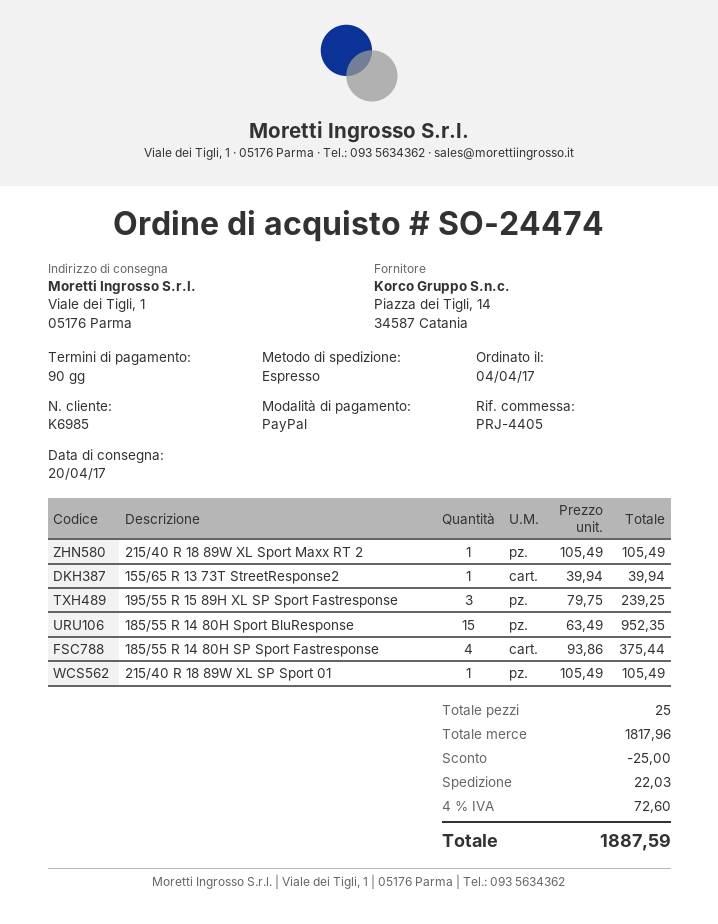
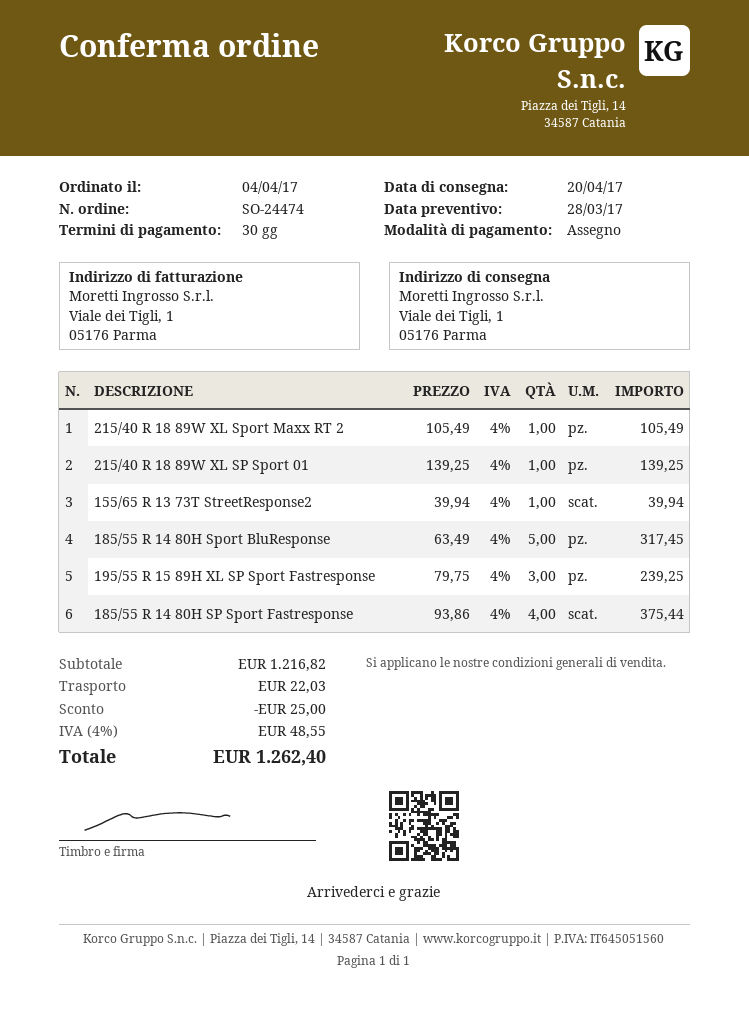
payment terms: 90 days -> 30 days
payment method: PayPal -> cheque
185/55 R 14 80H Sport BluResponse: 15 x 63.49 = 952.35 -> 5 x 63.49 = 317.45
215/40 R 18 89W XL SP Sport 01: 1 x 105.49 = 105.49 -> 1 x 139.25 = 139.25
subtotal: 1817.96 -> 1216.82
tax: 4% = 72.60 -> 4% = 48.55
total: 1887.59 -> 1262.40

